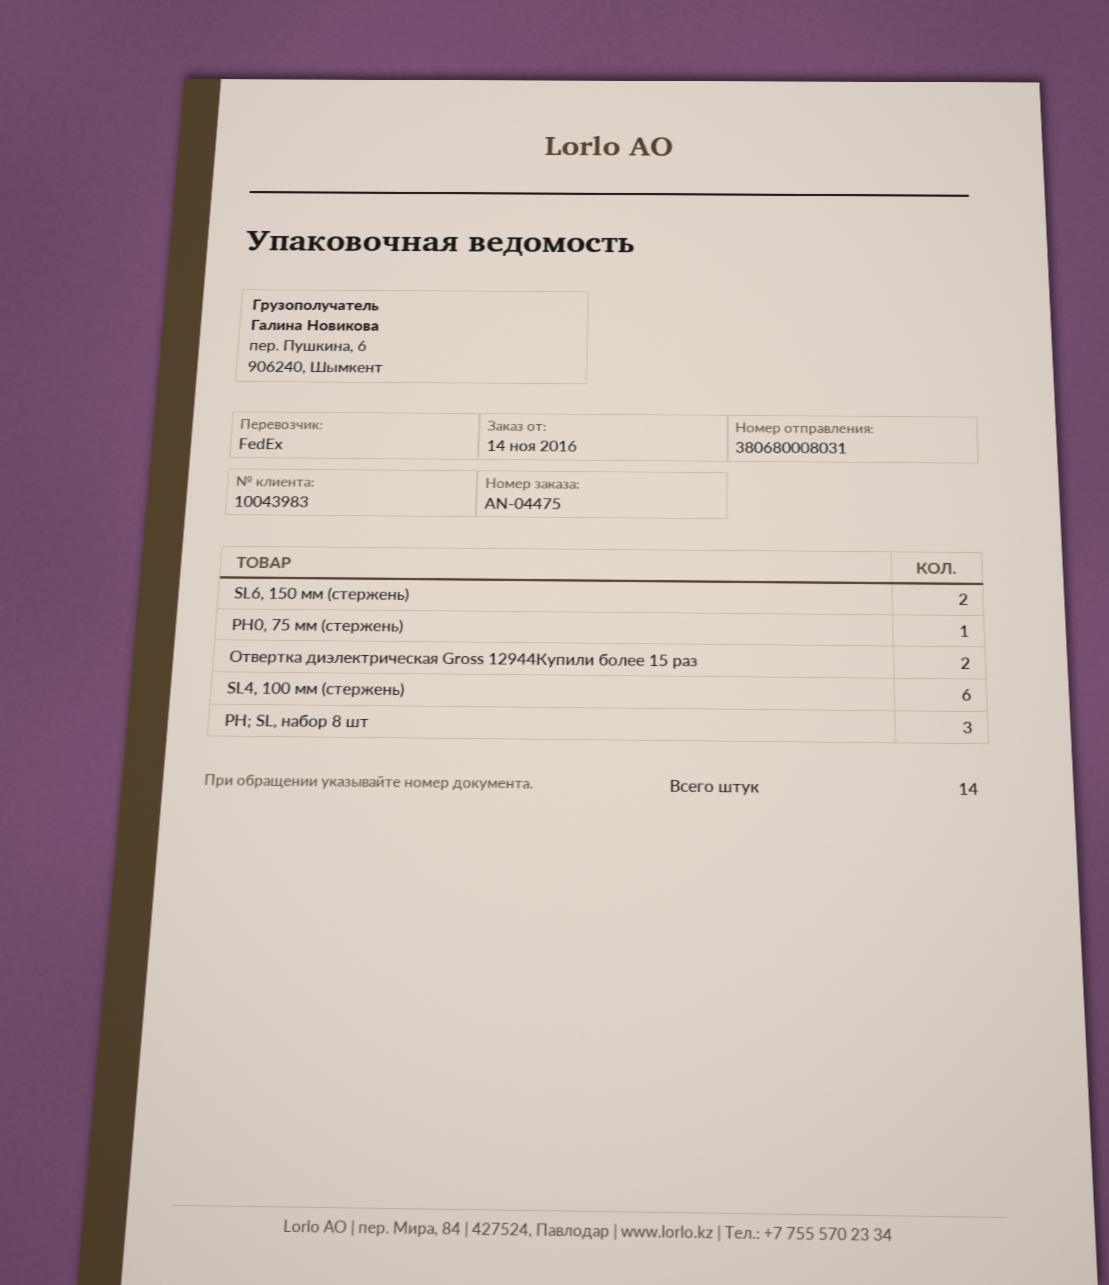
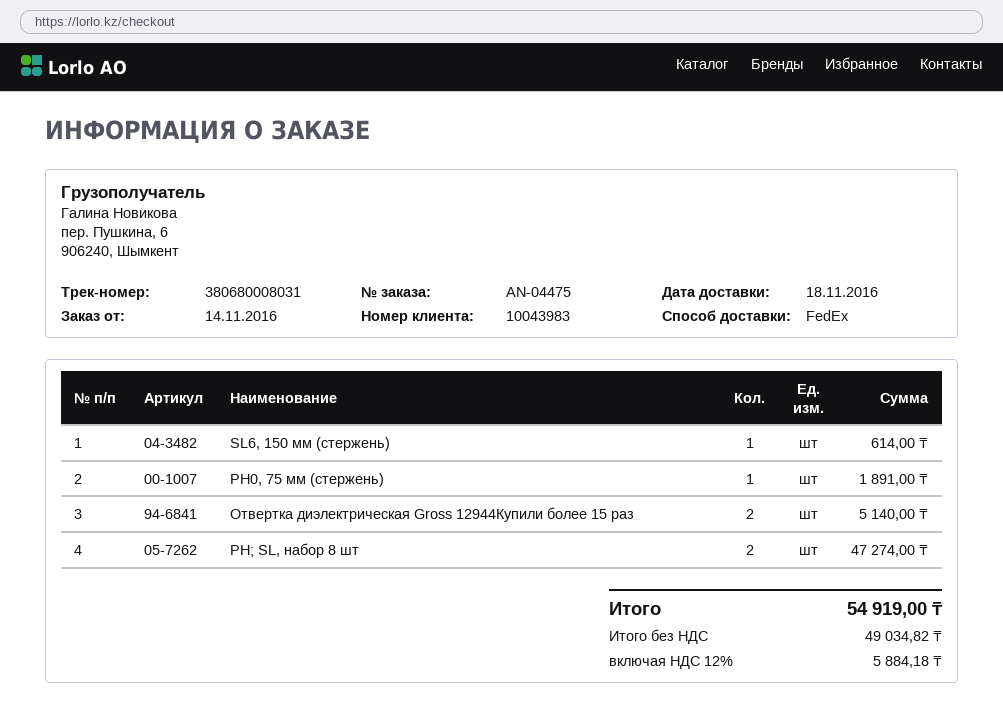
SL6, 150 мм (стержень): 2 -> 1
SL4, 100 мм (стержень): 6 -> none
PH; SL, набор 8 шт: 3 -> 2

